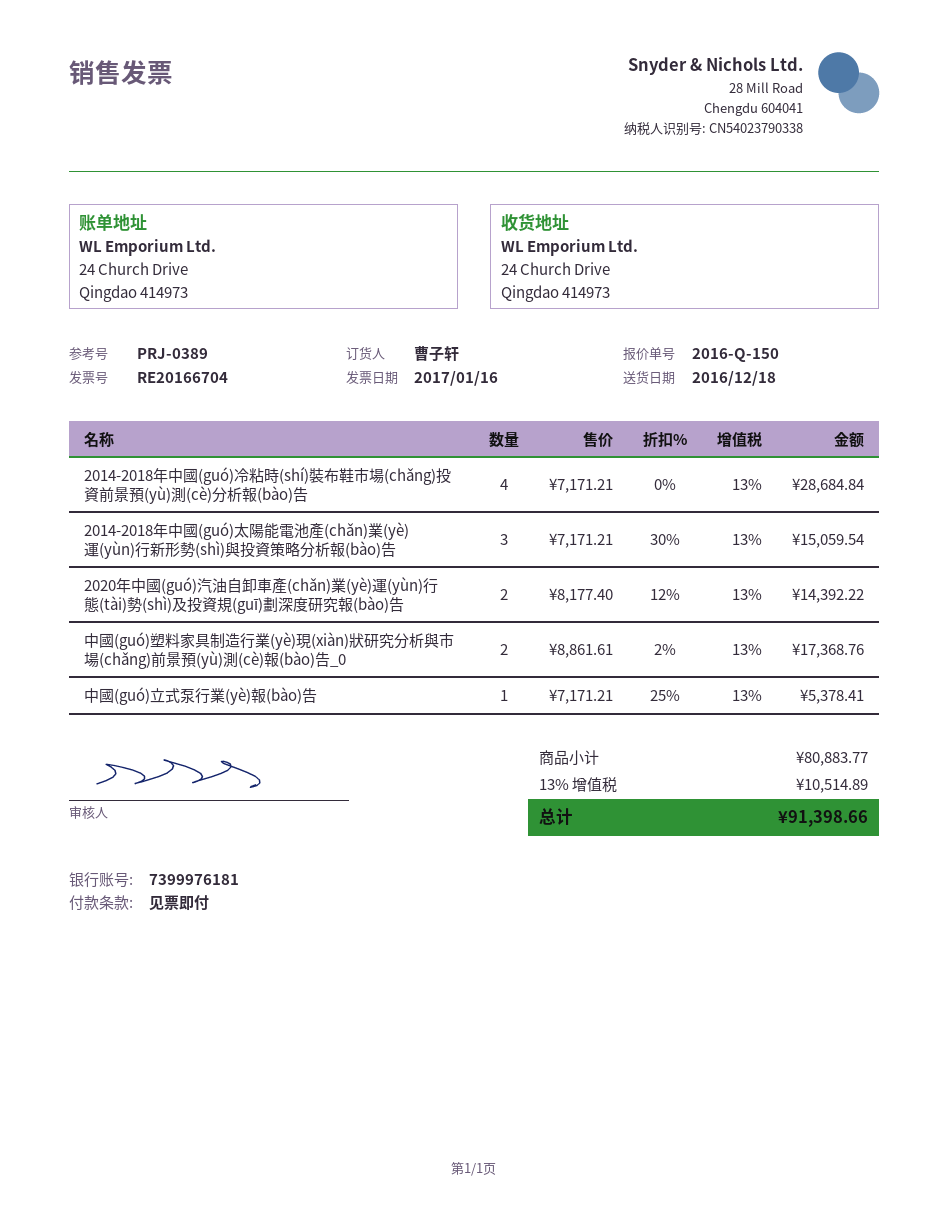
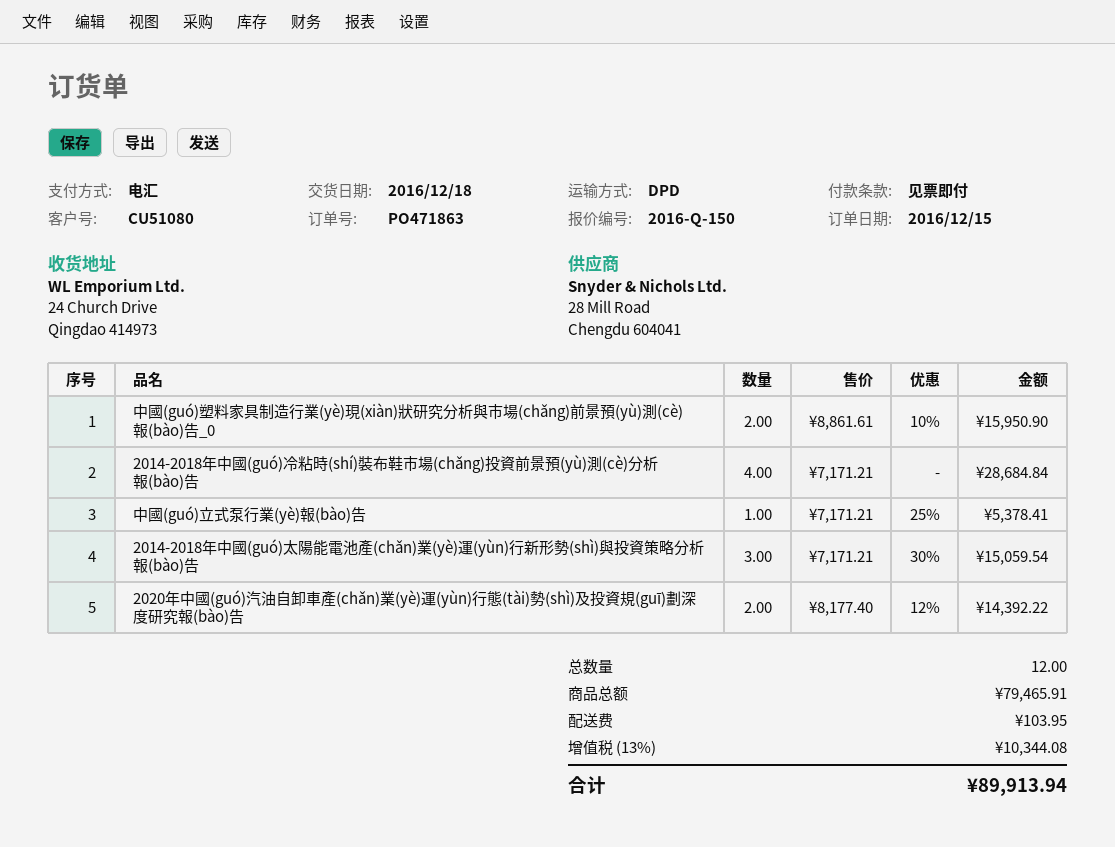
中國(guó)塑料家具制造行業(yè)現(xiàn)狀研究分析與市場(chǎng)前景預(yù)測(cè)報(bào)告_0: 2 x 8861.61 - 2% = 17368.76 -> 2 x 8861.61 - 10% = 15950.90
subtotal: 80883.77 -> 79465.91
shipping: none -> 103.95
tax: 13% = 10514.89 -> 13% = 10344.08
total: 91398.66 -> 89913.94

